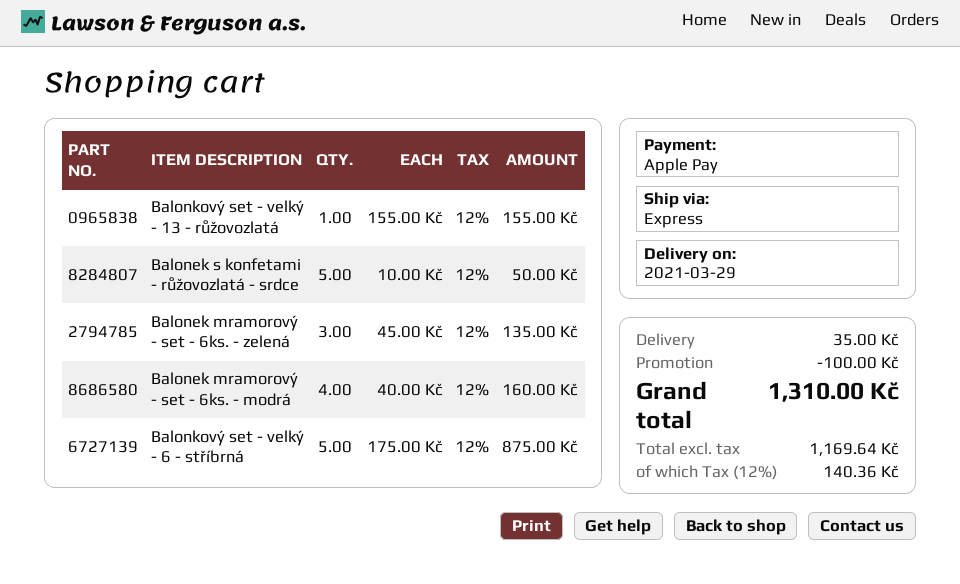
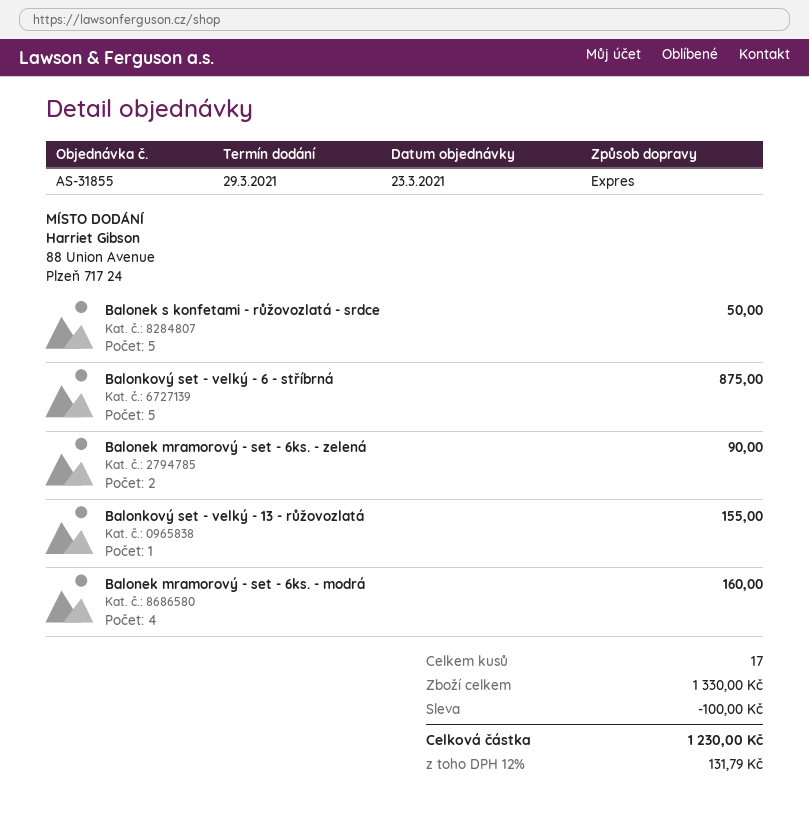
Balonek mramorový - set - 6ks. - zelená: 3 for 135.00 -> 2 for 90.00
shipping: 35.00 -> none
tax: 12% = 140.36 -> 12% = 131.79
total: 1310.00 -> 1230.00

